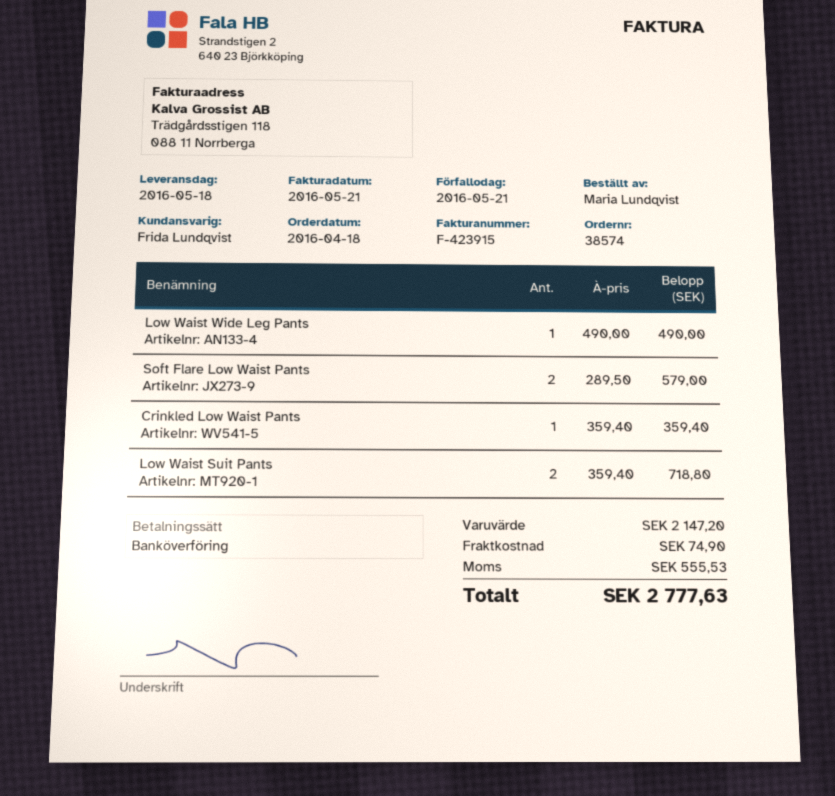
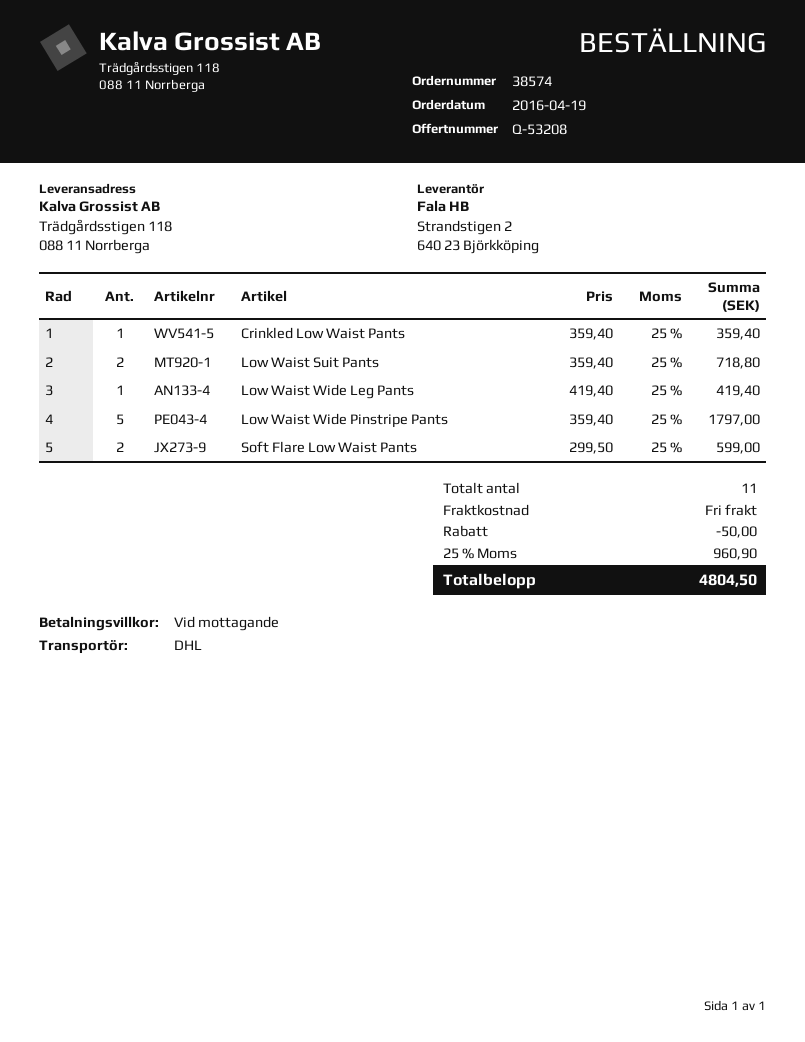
order date: 2016-04-18 -> 2016-04-19
Low Waist Wide Leg Pants: 1 x 490.00 = 490.00 -> 1 x 419.40 = 419.40
Soft Flare Low Waist Pants: 2 x 289.50 = 579.00 -> 2 x 299.50 = 599.00
Low Waist Wide Pinstripe Pants: none -> 5 x 359.40 = 1797.00
discount: none -> 50.00
shipping: 74.90 -> 0.00
tax: 555.53 -> 960.90
total: 2777.63 -> 4804.50

